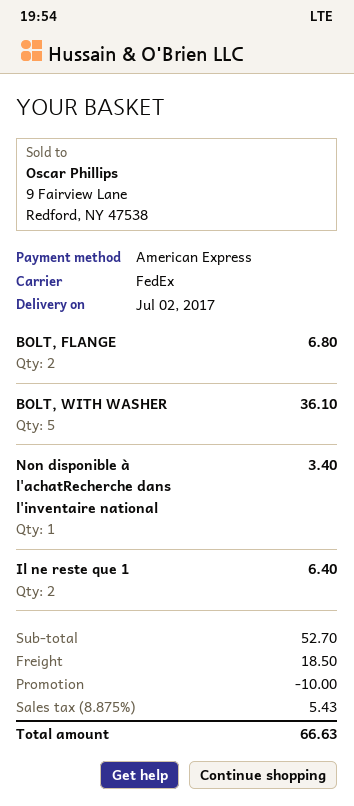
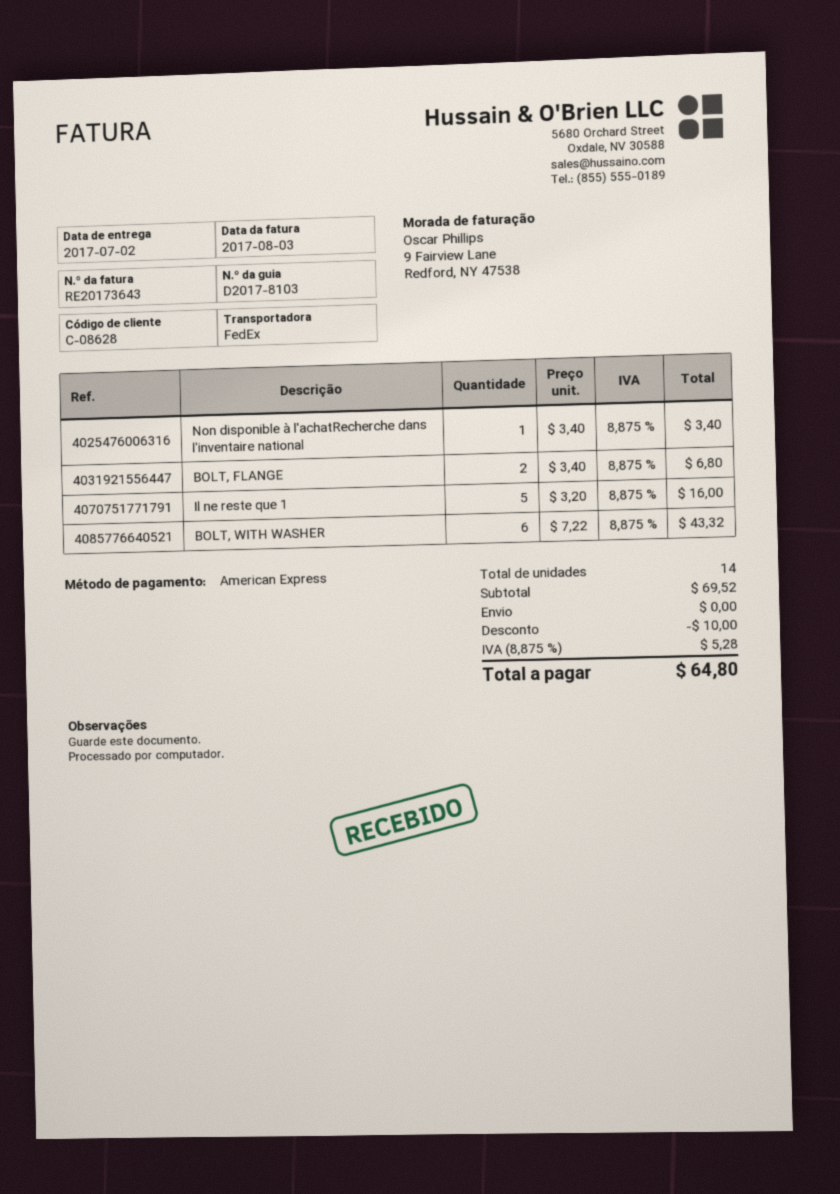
BOLT, WITH WASHER: 5 for 36.10 -> 6 for 43.32
Il ne reste que 1: 2 for 6.40 -> 5 for 16.00
subtotal: 52.70 -> 69.52
shipping: 18.50 -> 0.00
tax: 8.875% = 5.43 -> 8.875% = 5.28
total: 66.63 -> 64.80

